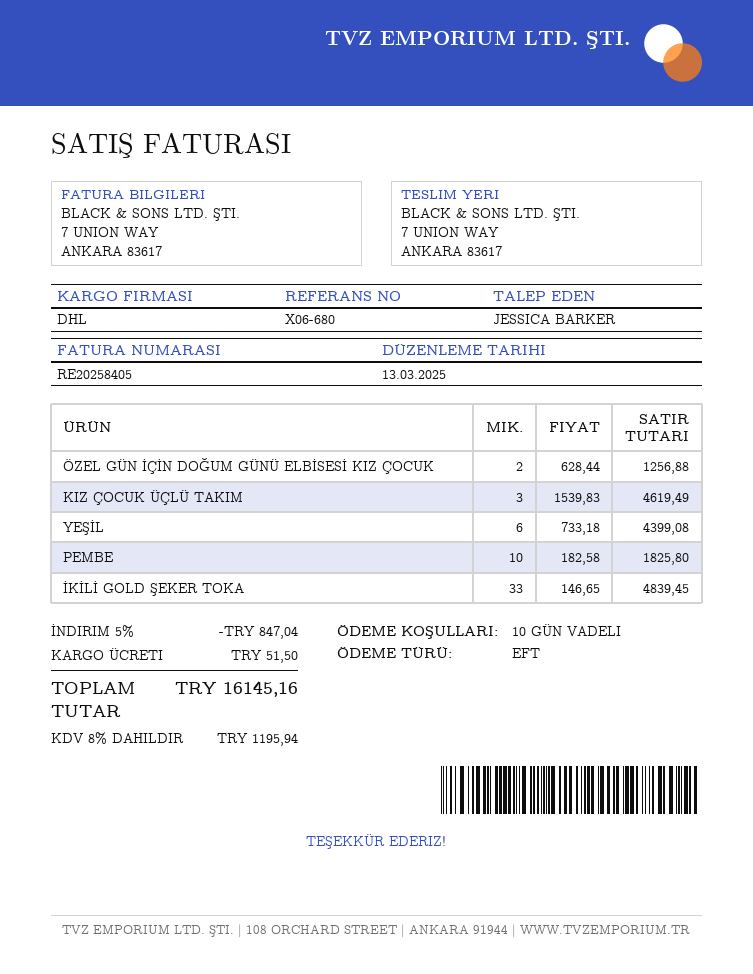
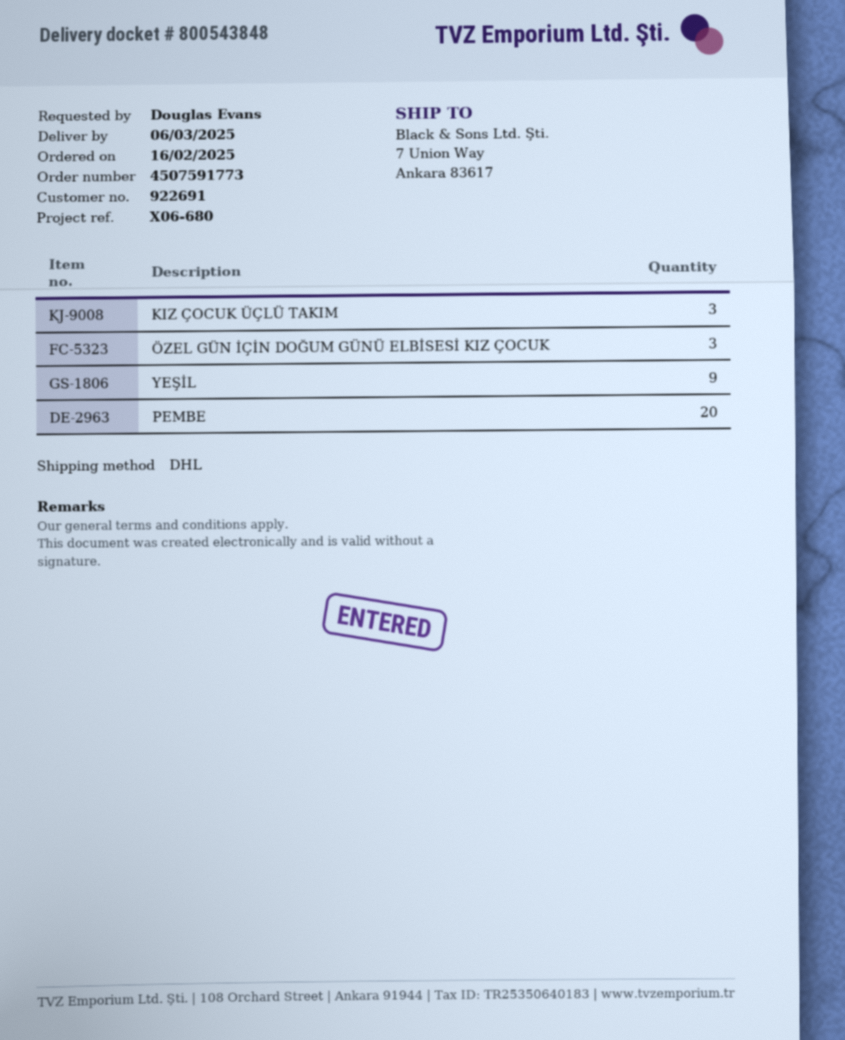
ordered by: JESSICA BARKER -> Douglas Evans
ÖZEL GÜN İÇİN DOĞUM GÜNÜ ELBİSESİ KIZ ÇOCUK: 2 -> 3
YEŞİL: 6 -> 9
PEMBE: 10 -> 20
İKİLİ GOLD ŞEKER TOKA: 33 -> none

